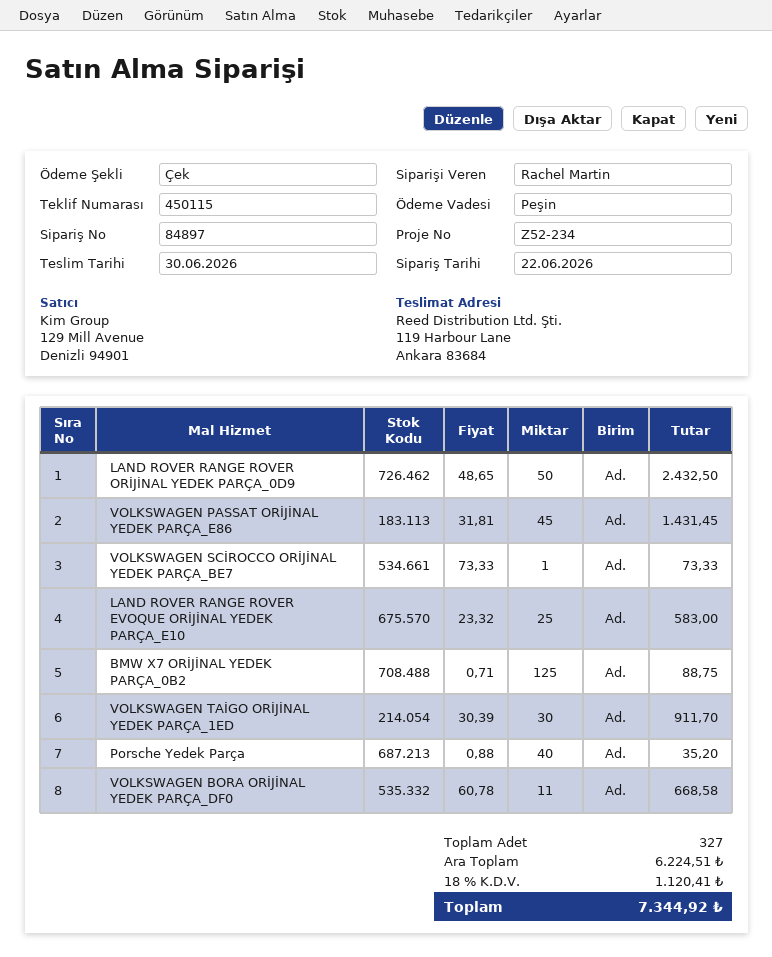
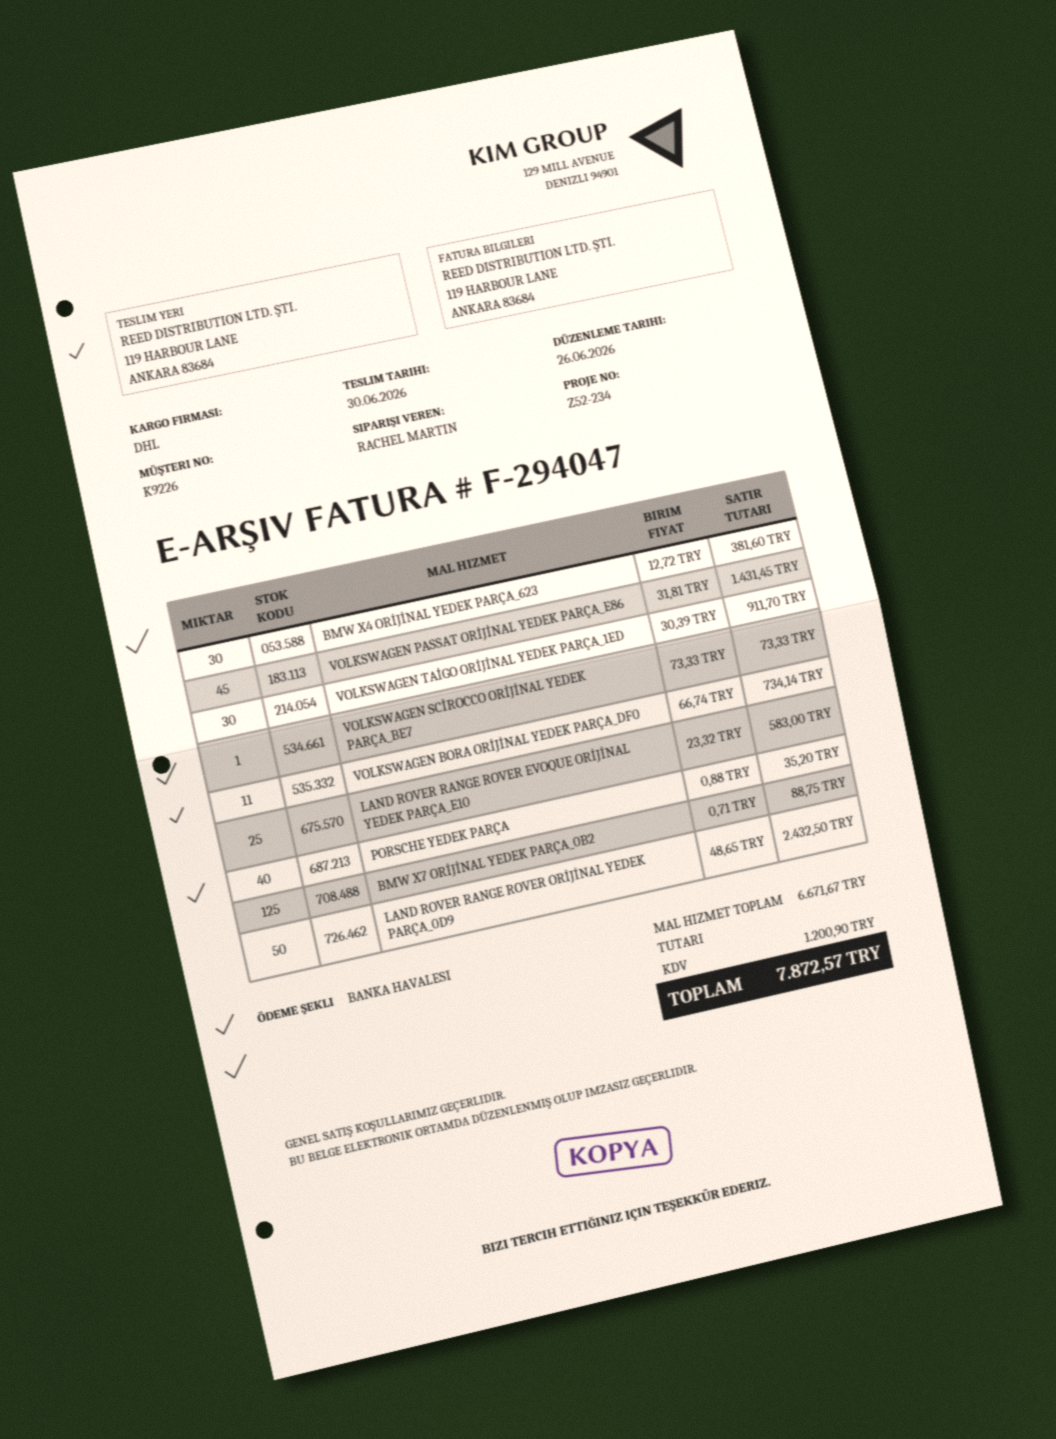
payment method: cheque -> bank transfer
VOLKSWAGEN BORA ORİJİNAL YEDEK PARÇA_DF0: 11 x 60.78 = 668.58 -> 11 x 66.74 = 734.14
BMW X4 ORİJİNAL YEDEK PARÇA_623: none -> 30 x 12.72 = 381.60
subtotal: 6224.51 -> 6671.67
tax: 1120.41 -> 1200.90
total: 7344.92 -> 7872.57

